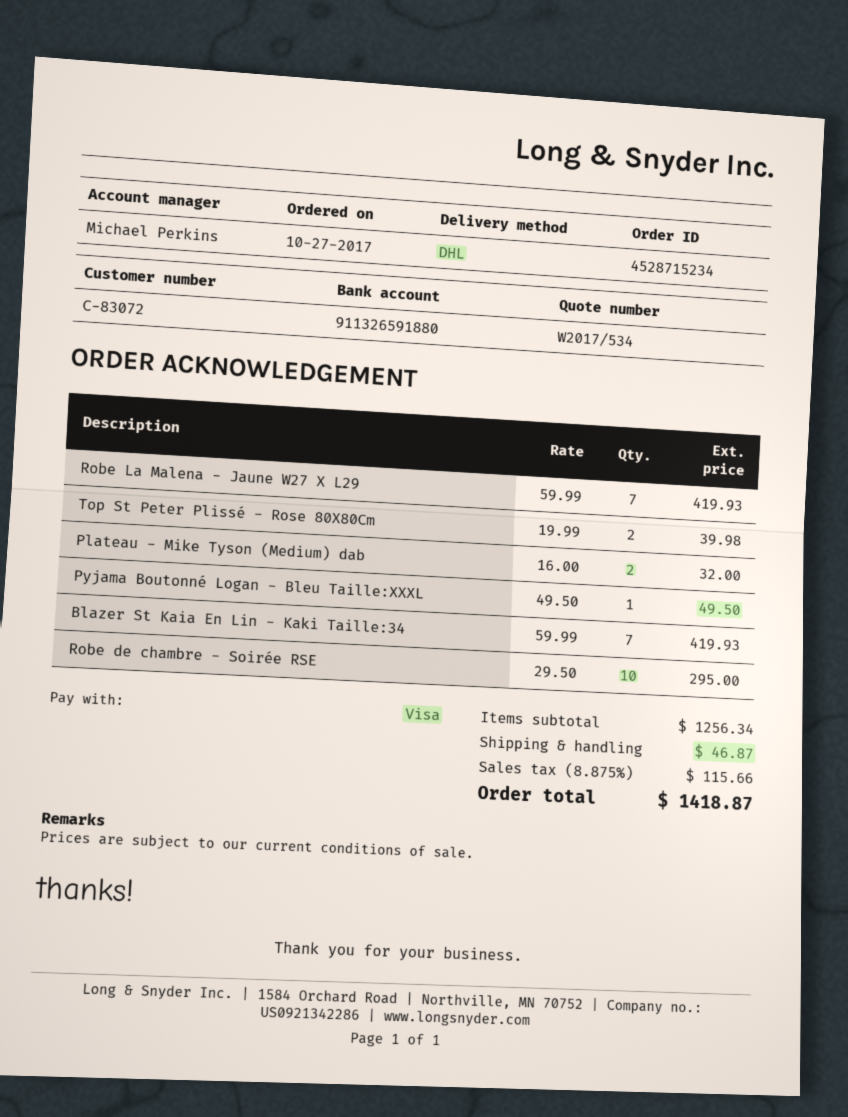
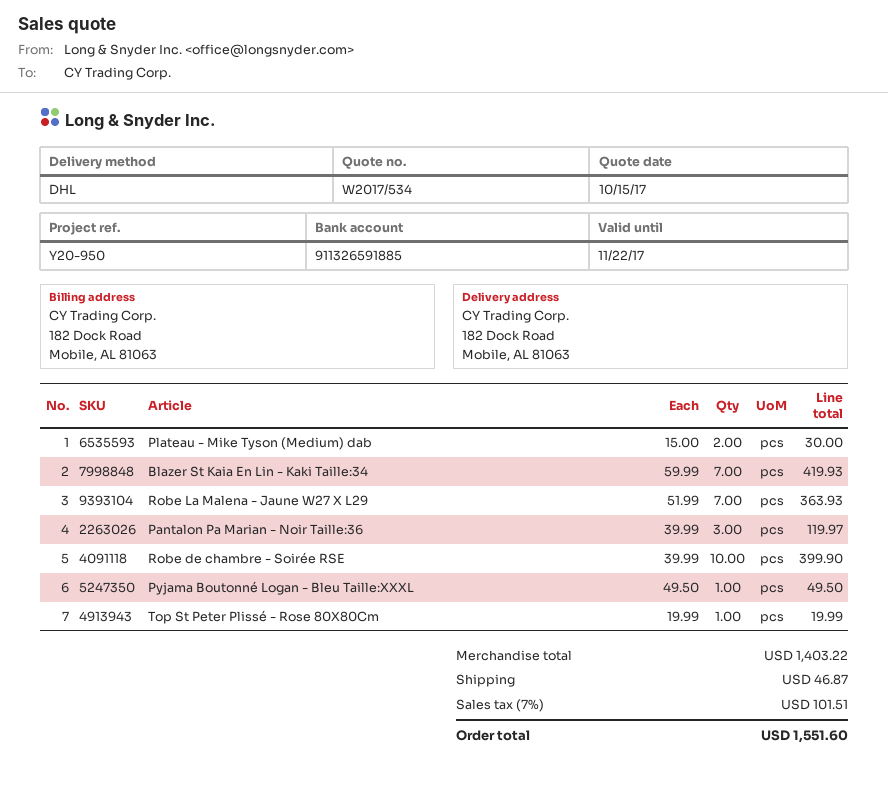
bank account: 911326591880 -> 911326591885
Robe La Malena - Jaune W27 X L29: 7 x 59.99 = 419.93 -> 7 x 51.99 = 363.93
Top St Peter Plissé - Rose 80X80Cm: 2 x 19.99 = 39.98 -> 1 x 19.99 = 19.99
Plateau - Mike Tyson (Medium) dab: 2 x 16.00 = 32.00 -> 2 x 15.00 = 30.00
Robe de chambre - Soirée RSE: 10 x 29.50 = 295.00 -> 10 x 39.99 = 399.90
Pantalon Pa Marian - Noir Taille:36: none -> 3 x 39.99 = 119.97
subtotal: 1256.34 -> 1403.22
tax: 8.875% = 115.66 -> 7% = 101.51
total: 1418.87 -> 1551.60

